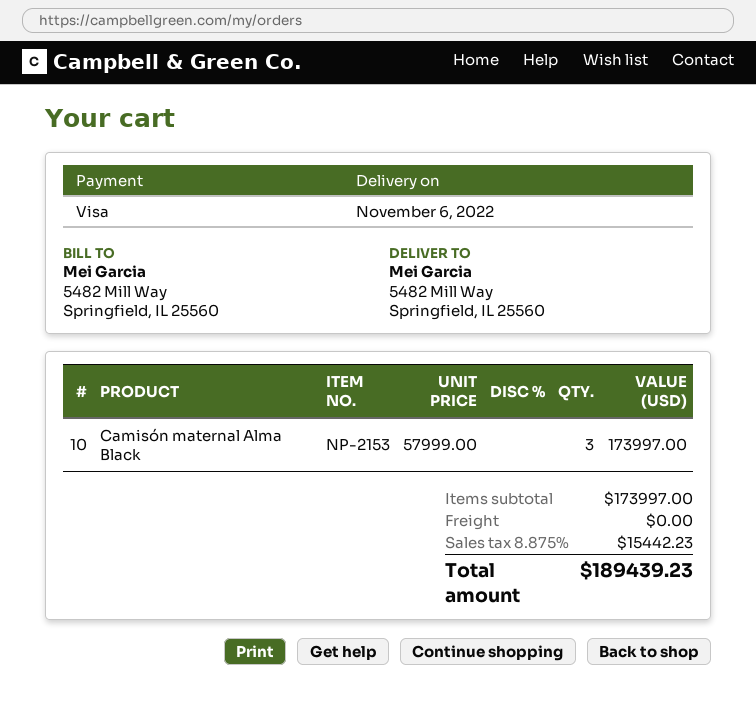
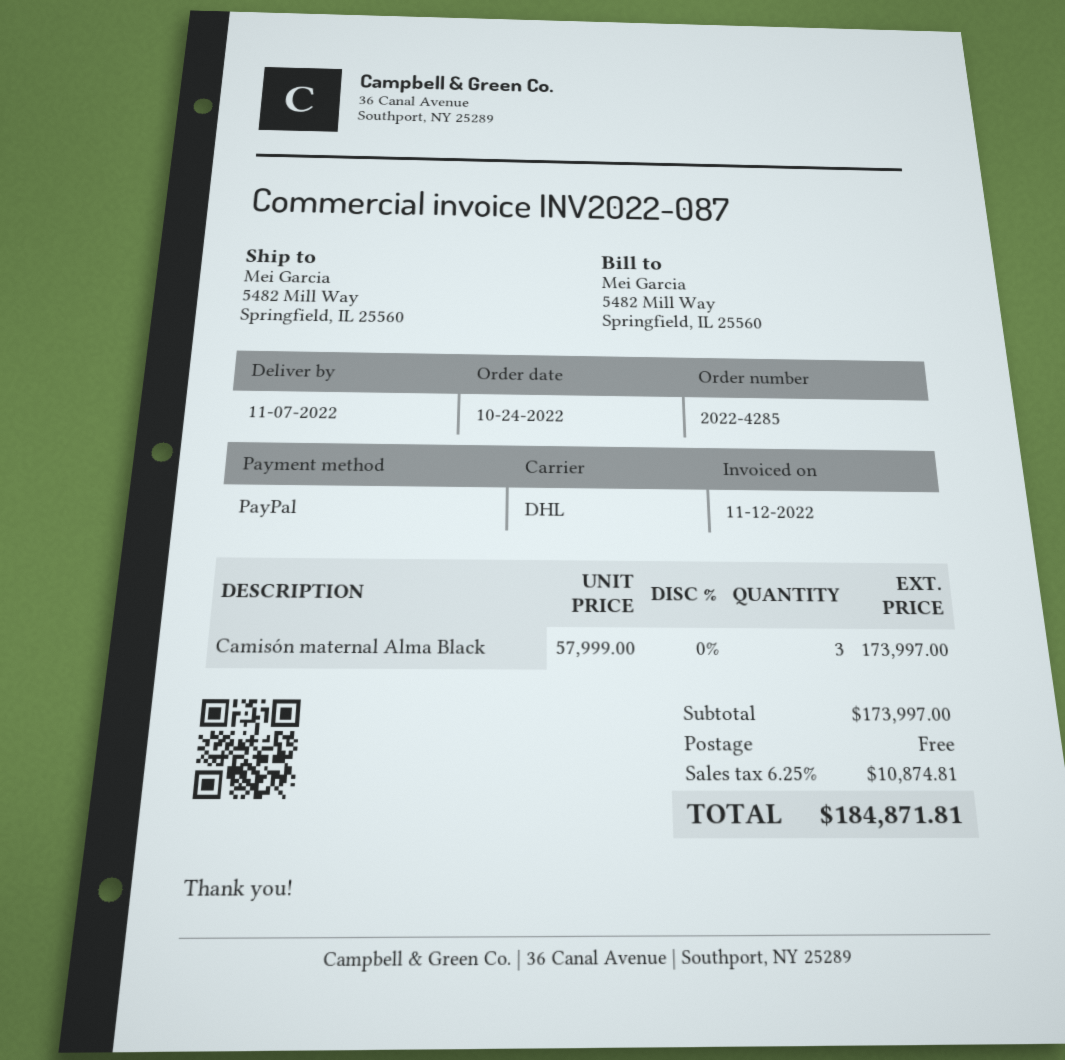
delivery date: 2022-11-06 -> 2022-11-07
payment method: Visa -> PayPal
tax: 8.875% = 15442.23 -> 6.25% = 10874.81
total: 189439.23 -> 184871.81

